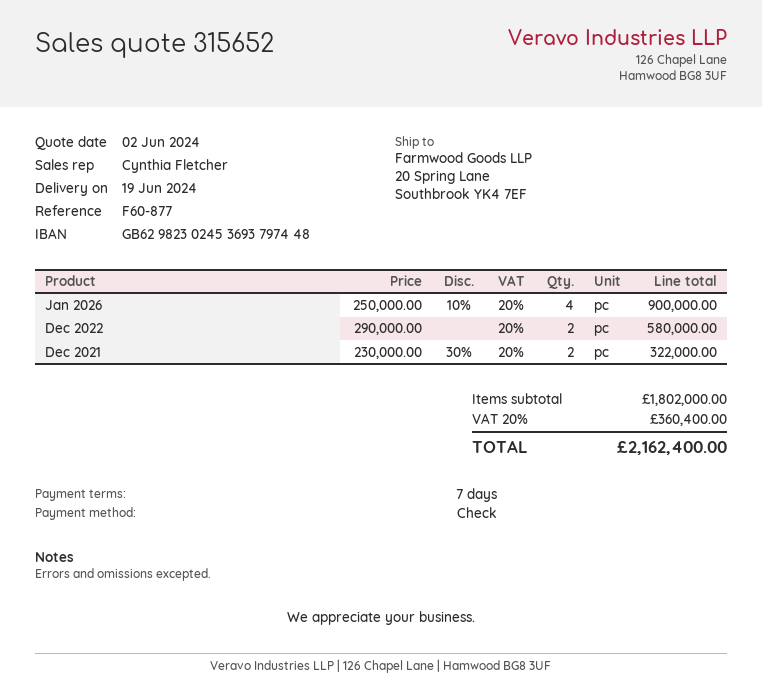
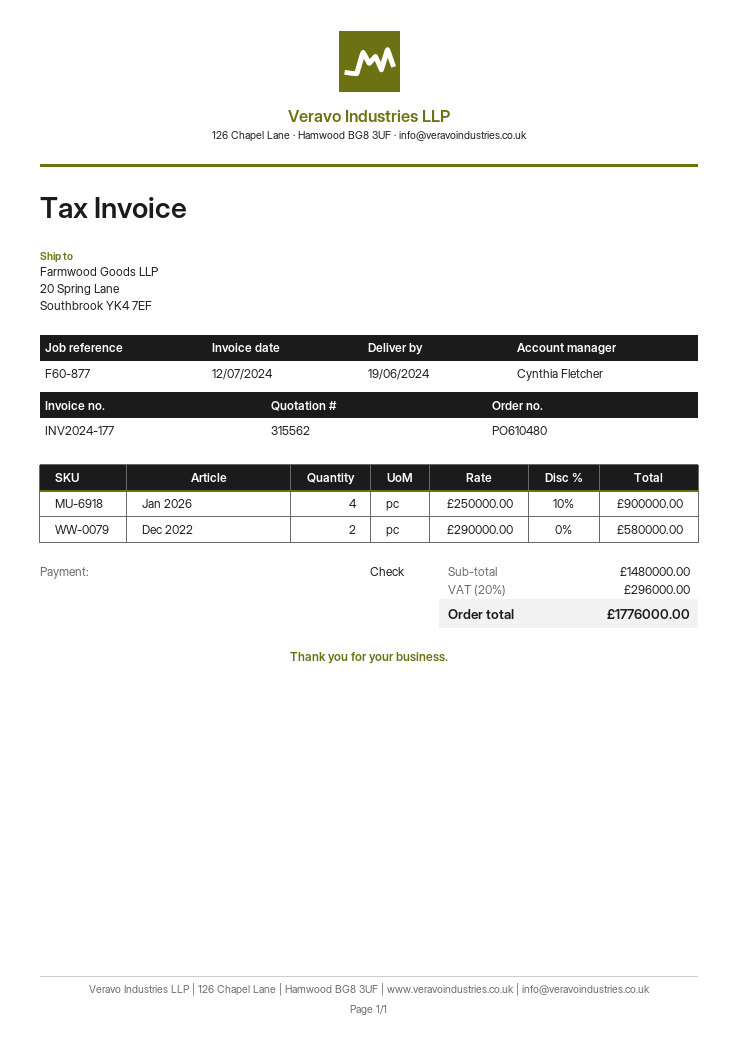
quote number: 315652 -> 315562
Dec 2021: 2 x 230000.00 - 30% = 322000.00 -> none
subtotal: 1802000.00 -> 1480000.00
tax: 20% = 360400.00 -> 20% = 296000.00
total: 2162400.00 -> 1776000.00

